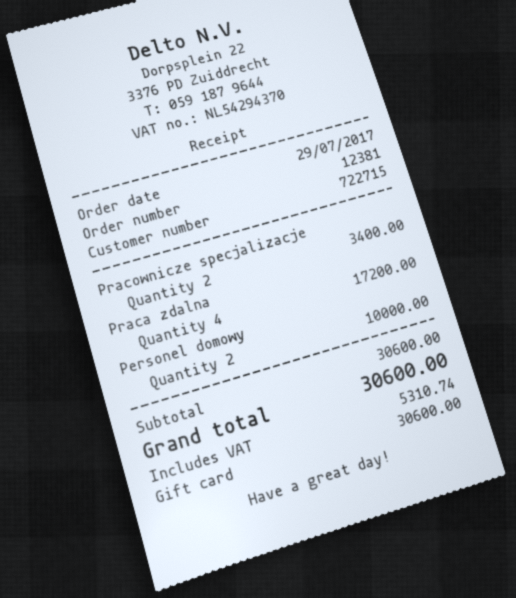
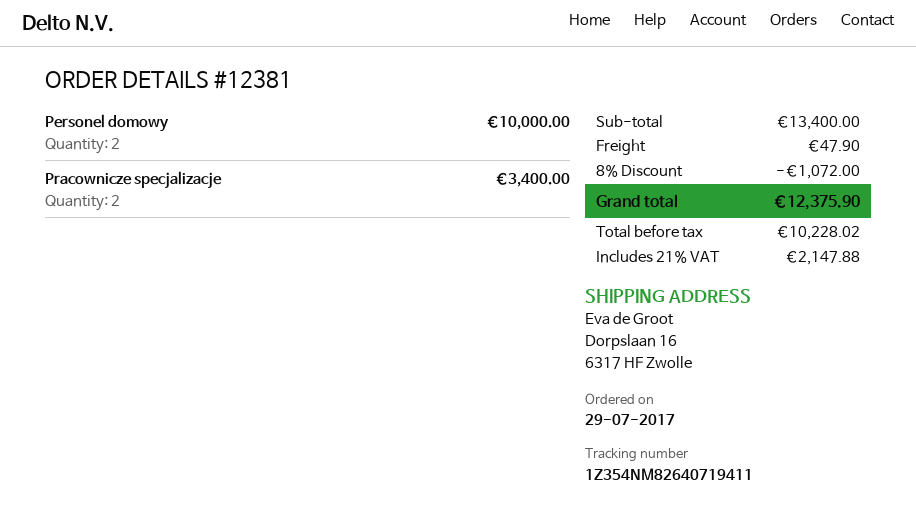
Praca zdalna: 4 for 17200.00 -> none
subtotal: 30600.00 -> 13400.00
discount: none -> 8% = 1072.00
shipping: none -> 47.90
tax: 5310.74 -> 2147.88
total: 30600.00 -> 12375.90

